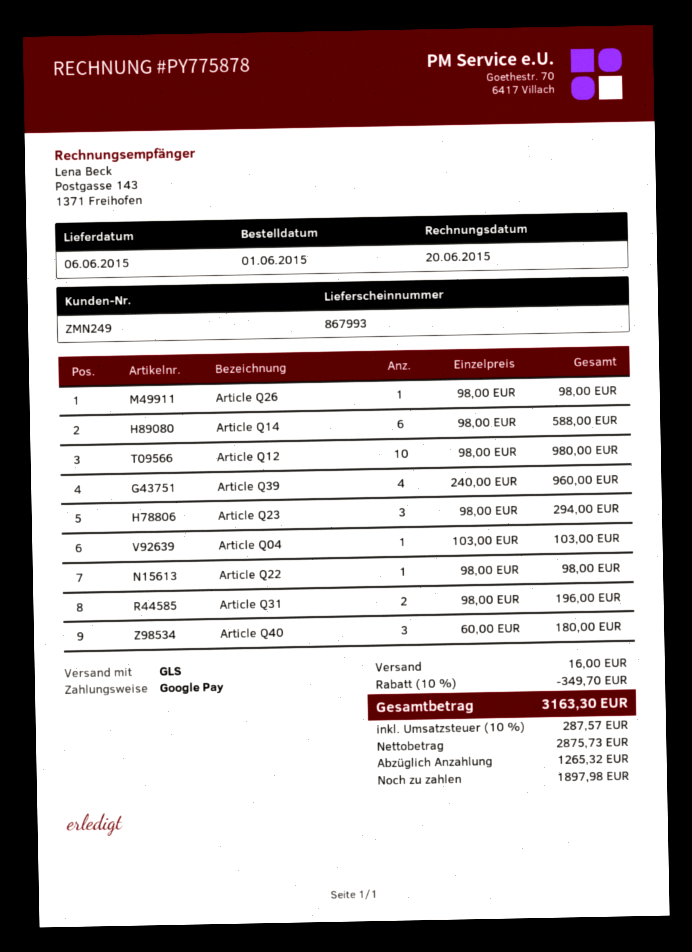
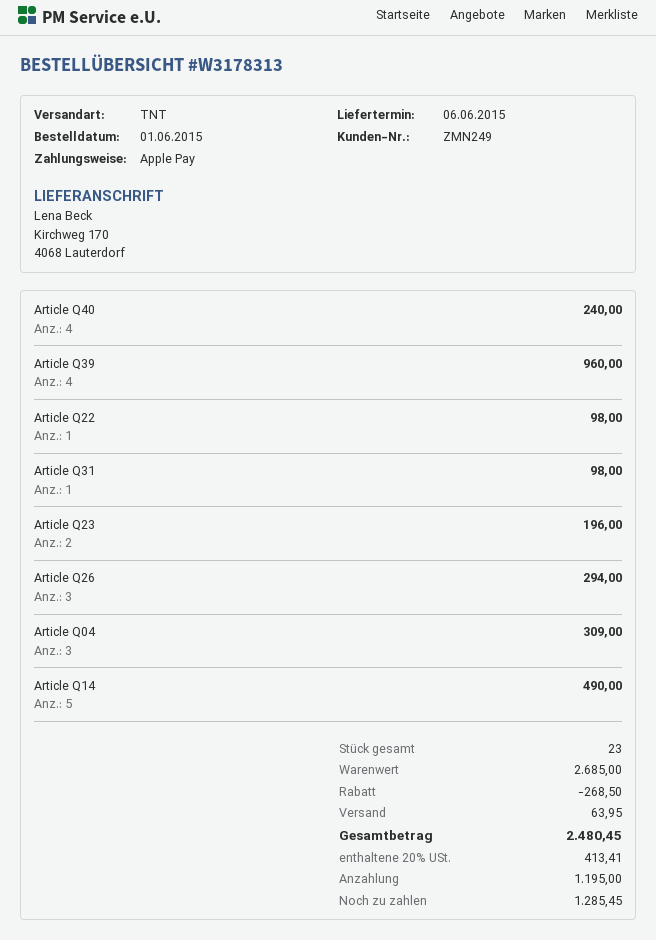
payment method: Google Pay -> Apple Pay
shipping method: GLS -> TNT
Article Q26: 1 for 98.00 -> 3 for 294.00
Article Q14: 6 for 588.00 -> 5 for 490.00
Article Q12: 10 for 980.00 -> none
Article Q23: 3 for 294.00 -> 2 for 196.00
Article Q04: 1 for 103.00 -> 3 for 309.00
Article Q31: 2 for 196.00 -> 1 for 98.00
Article Q40: 3 for 180.00 -> 4 for 240.00
discount: 349.70 -> 268.50
shipping: 16.00 -> 63.95
tax: 10% = 287.57 -> 20% = 413.41
total: 3163.30 -> 2480.45
deposit: 1265.32 -> 1195.00
balance: 1897.98 -> 1285.45

